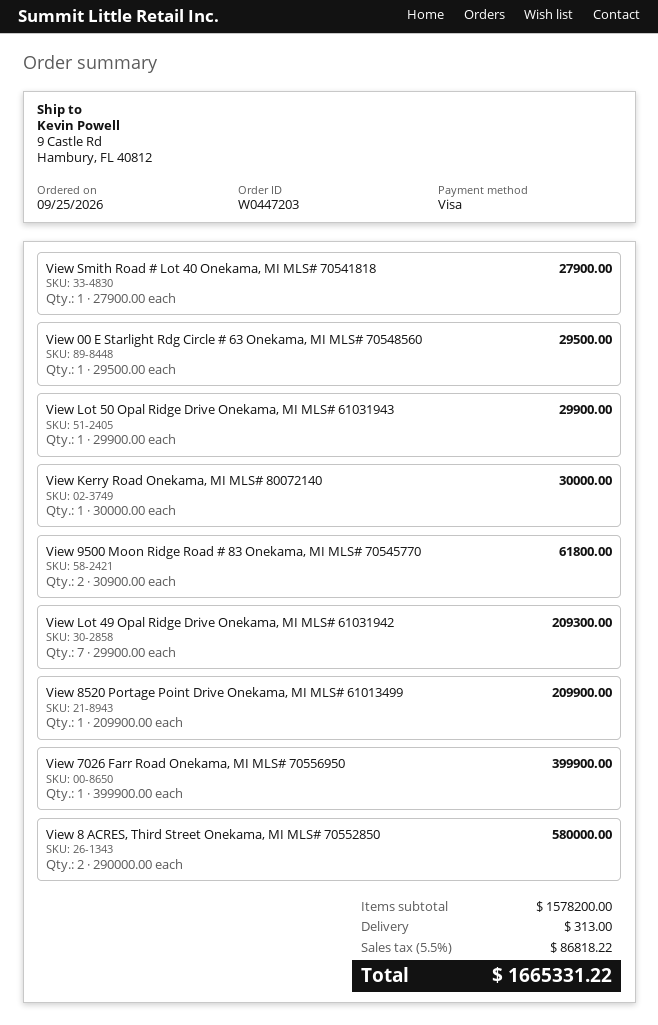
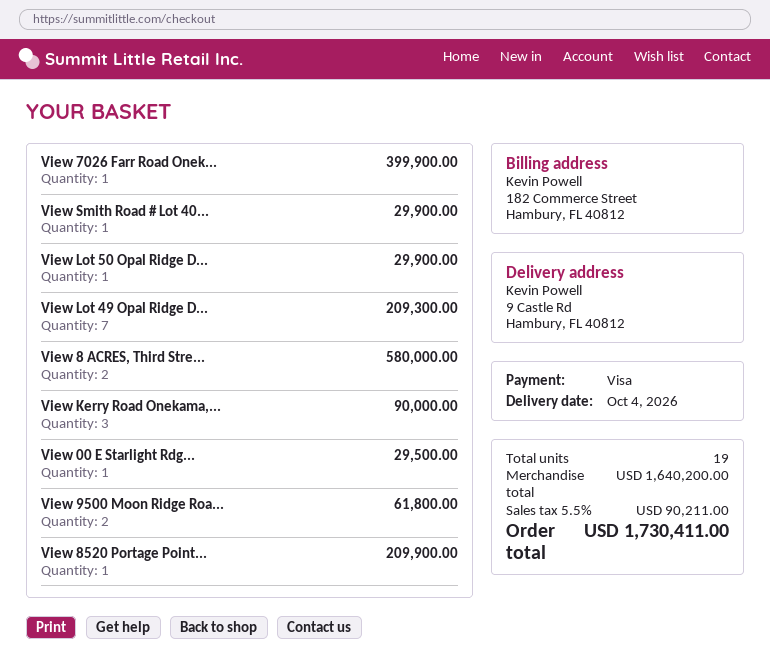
View Smith Road # Lot 40 Onekama, MI MLS# 70541818: 1 for 27900.00 -> 1 for 29900.00
View Kerry Road Onekama, MI MLS# 80072140: 1 for 30000.00 -> 3 for 90000.00
subtotal: 1578200.00 -> 1640200.00
shipping: 313.00 -> none
tax: 5.5% = 86818.22 -> 5.5% = 90211.00
total: 1665331.22 -> 1730411.00

